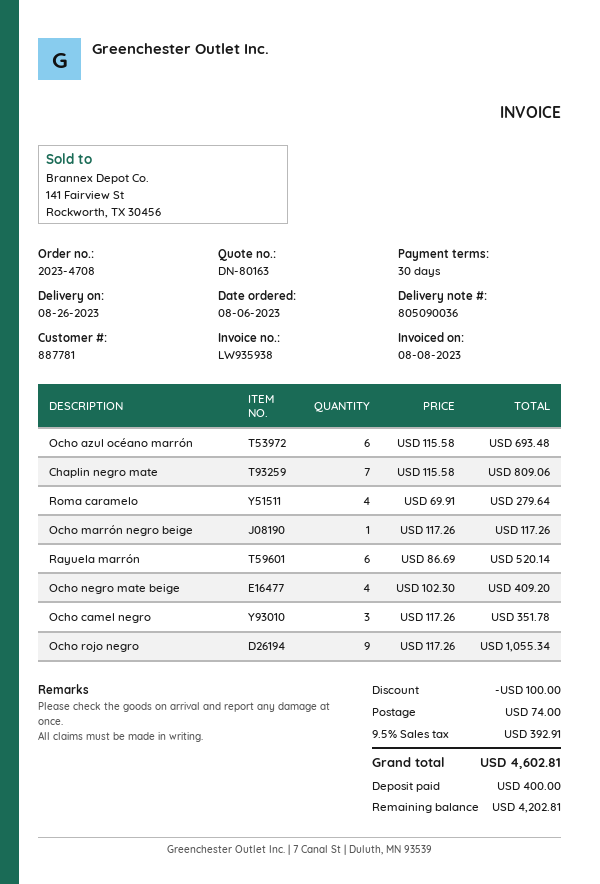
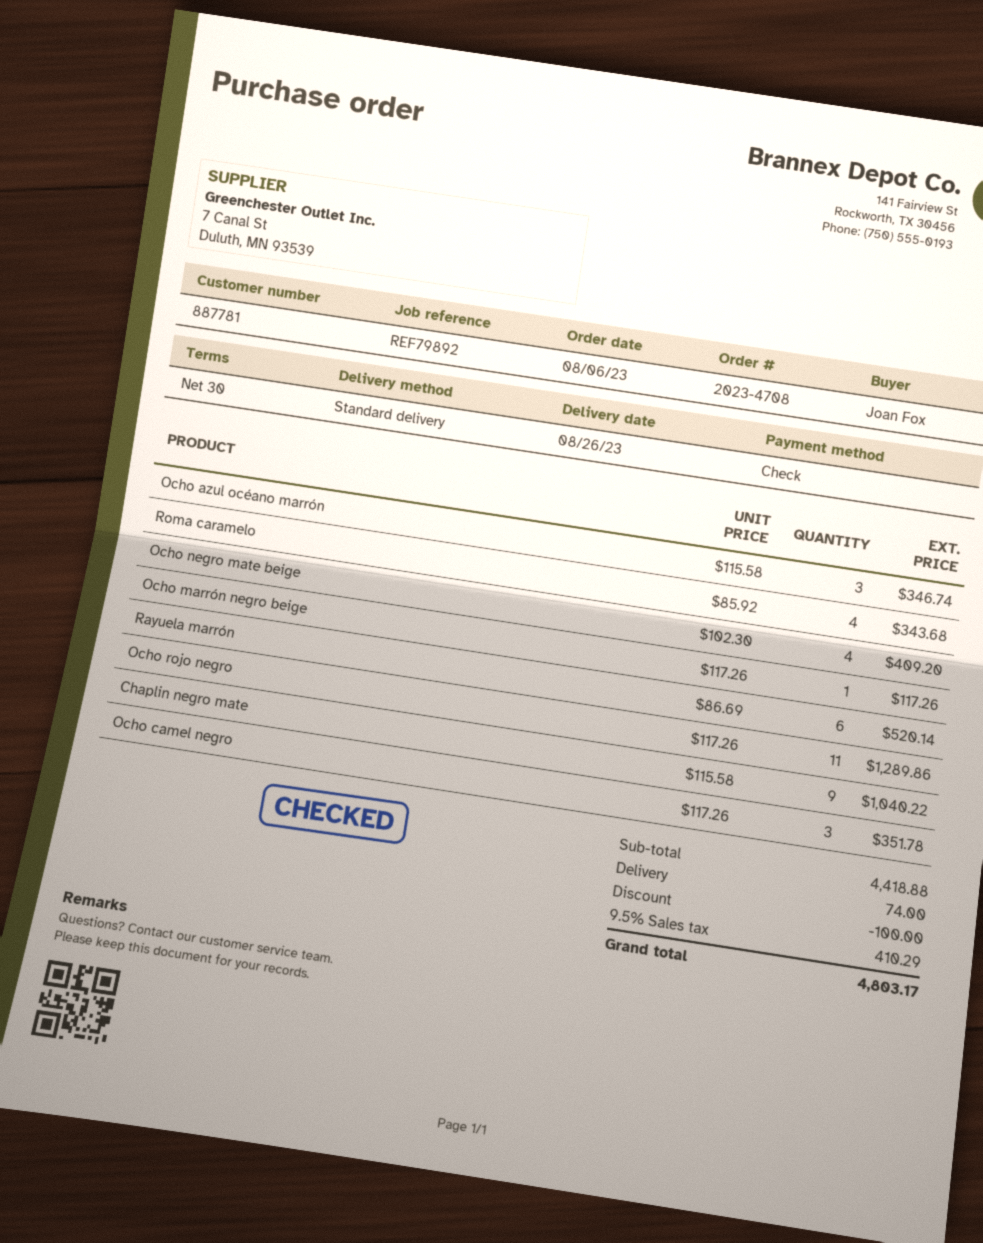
Ocho azul océano marrón: 6 x 115.58 = 693.48 -> 3 x 115.58 = 346.74
Chaplin negro mate: 7 x 115.58 = 809.06 -> 9 x 115.58 = 1040.22
Roma caramelo: 4 x 69.91 = 279.64 -> 4 x 85.92 = 343.68
Ocho rojo negro: 9 x 117.26 = 1055.34 -> 11 x 117.26 = 1289.86
tax: 9.5% = 392.91 -> 9.5% = 410.29
total: 4602.81 -> 4803.17

